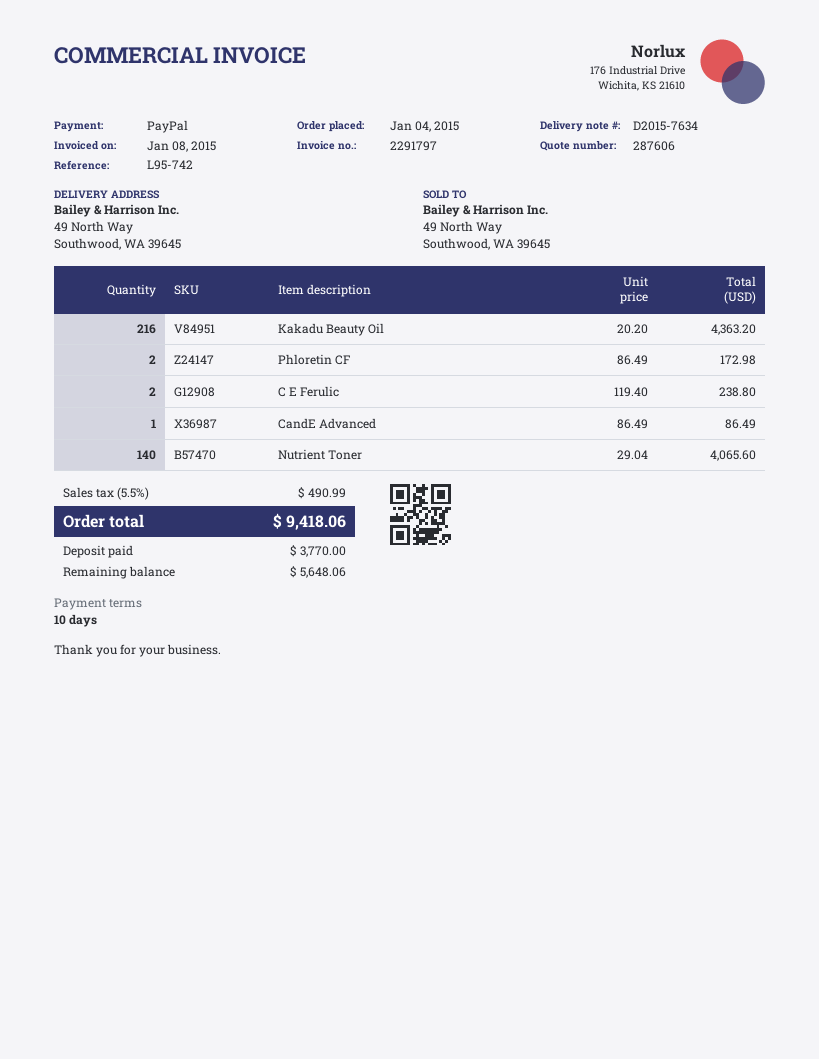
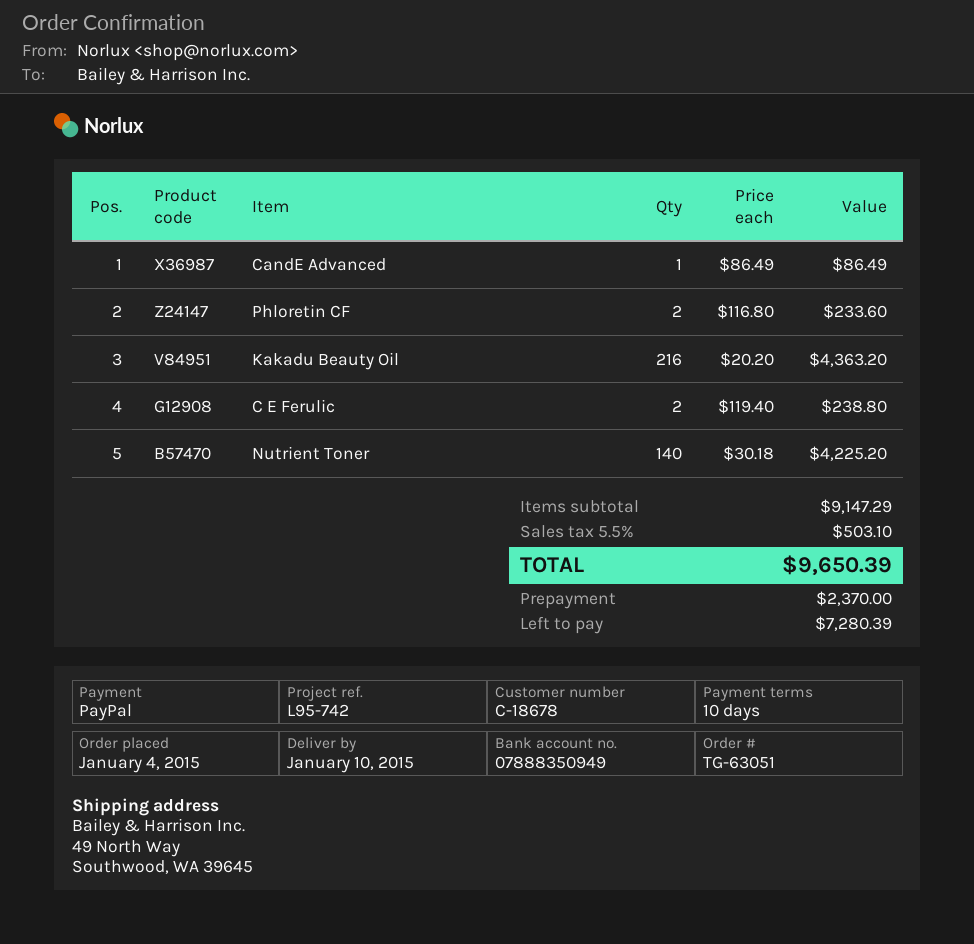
Phloretin CF: 2 x 86.49 = 172.98 -> 2 x 116.80 = 233.60
Nutrient Toner: 140 x 29.04 = 4065.60 -> 140 x 30.18 = 4225.20
tax: 5.5% = 490.99 -> 5.5% = 503.10
total: 9418.06 -> 9650.39
deposit: 3770.00 -> 2370.00
balance: 5648.06 -> 7280.39

